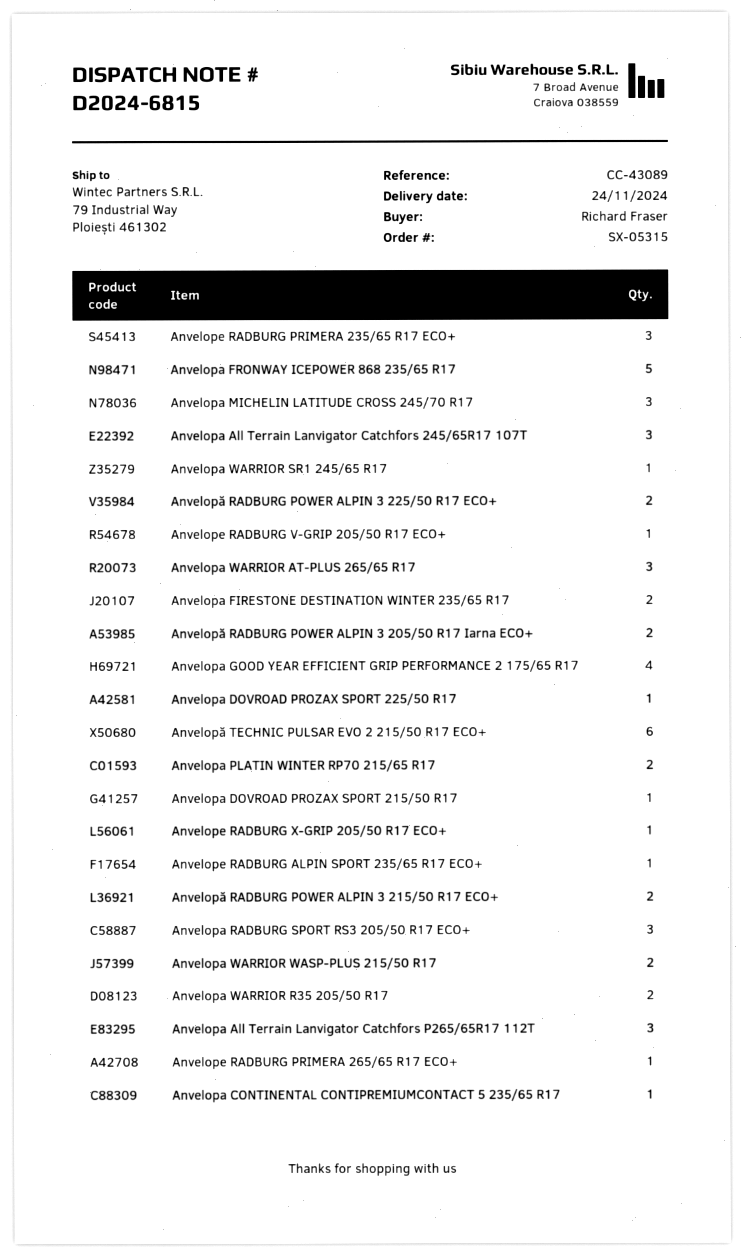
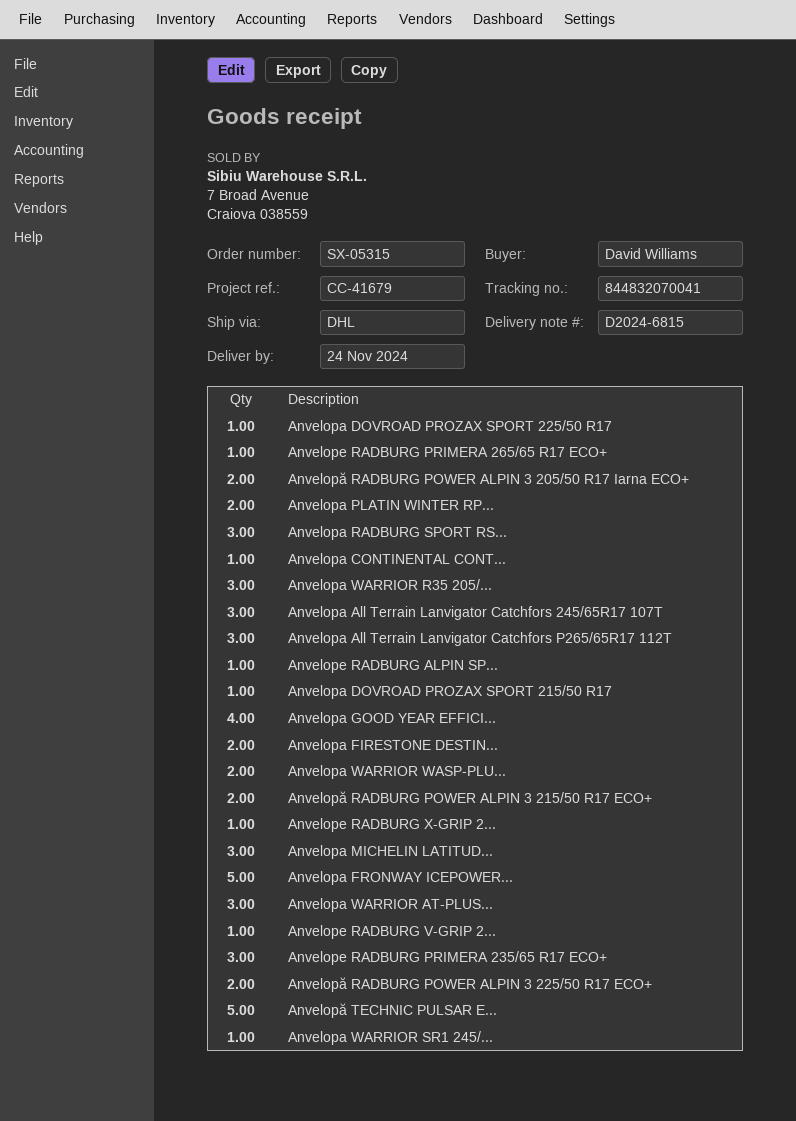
reference: CC-43089 -> CC-41679
ordered by: Richard Fraser -> David Williams
Anvelopă TECHNIC PULSAR EVO 2 215/50 R17 ECO+: 6 -> 5
Anvelopa WARRIOR R35 205/50 R17: 2 -> 3

